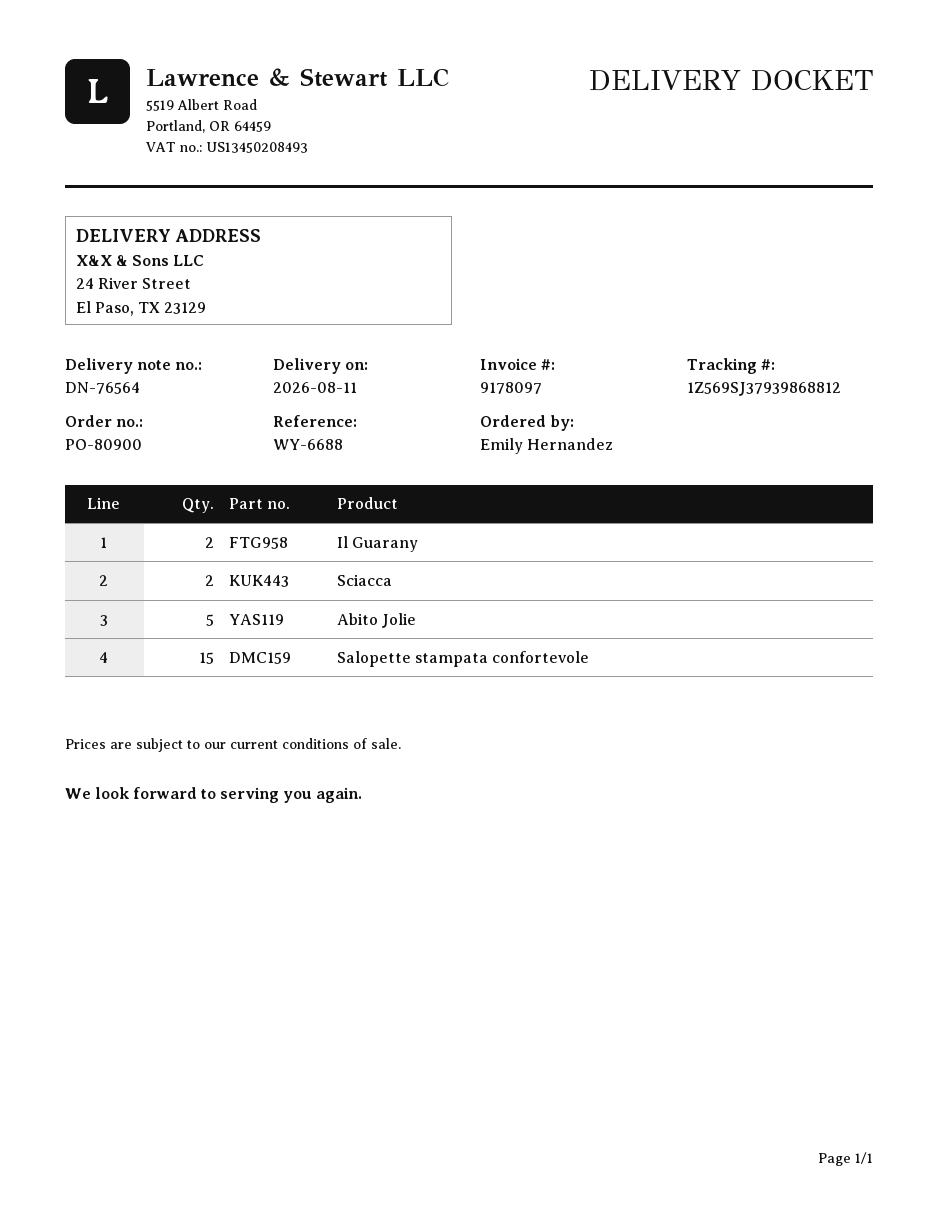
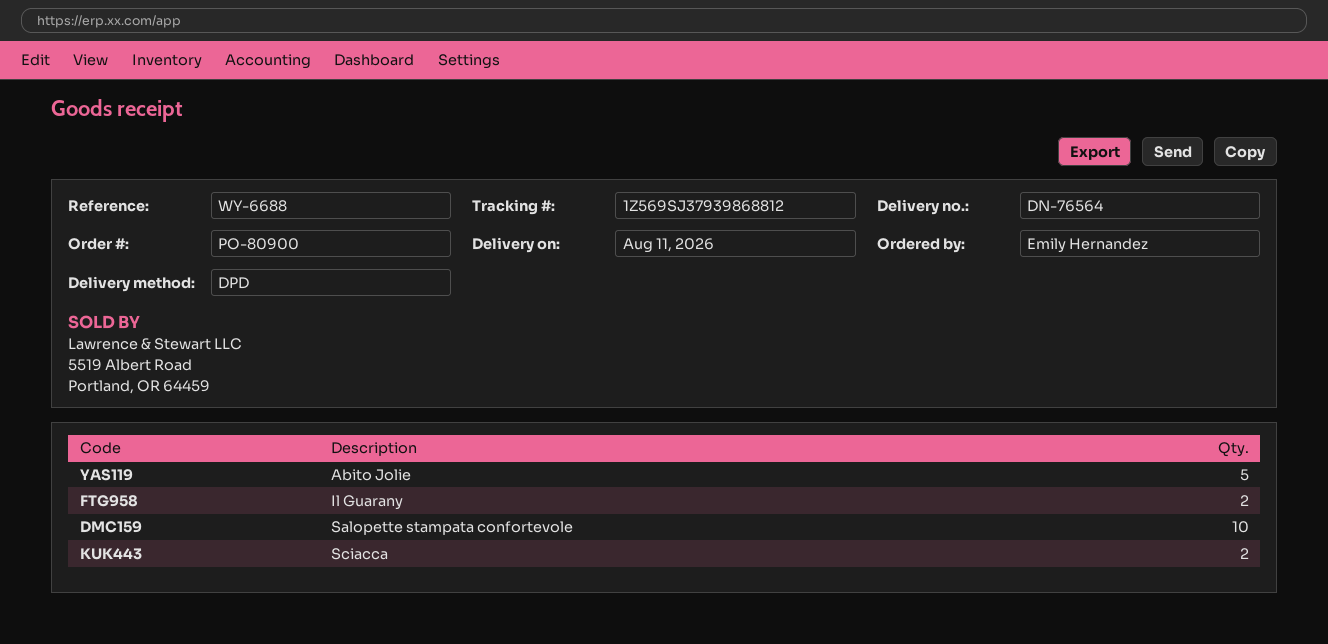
Salopette stampata confortevole: 15 -> 10

